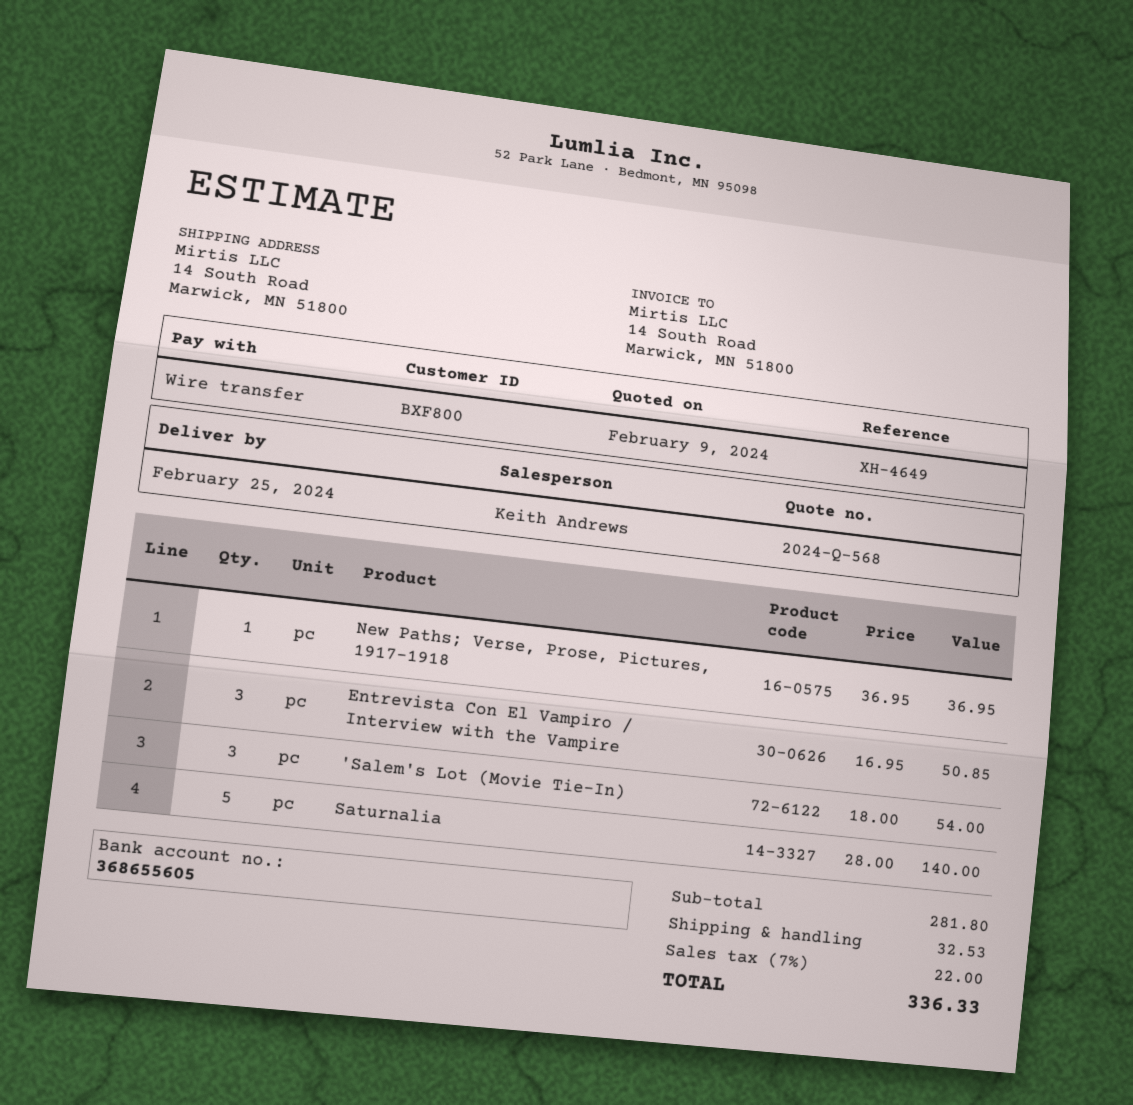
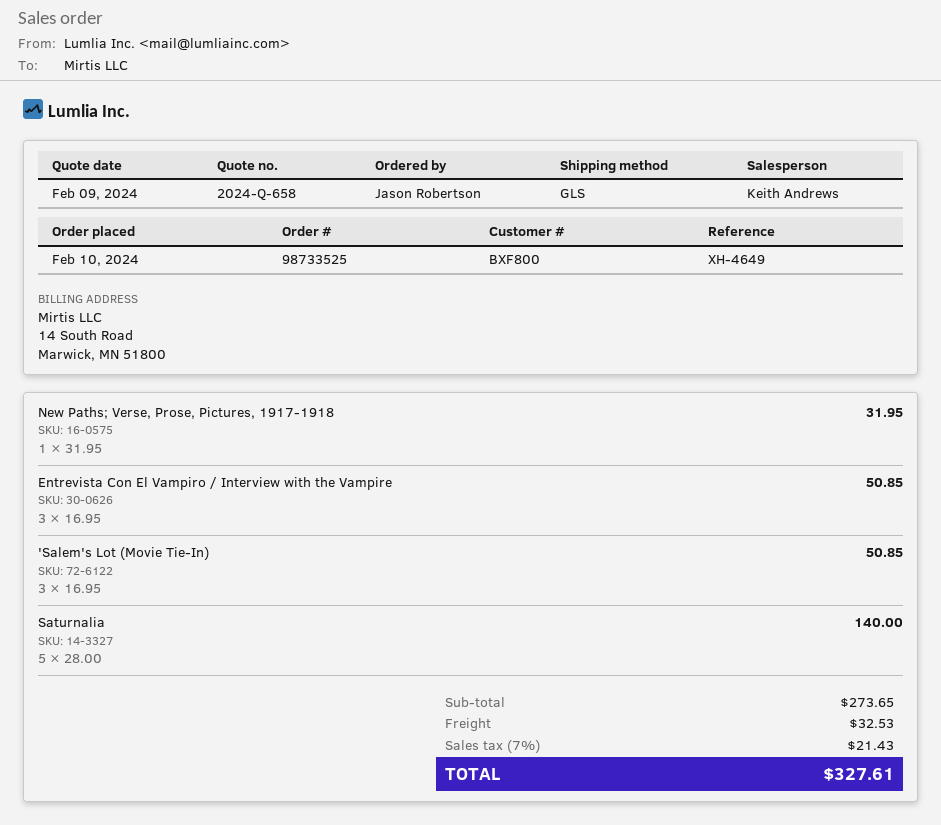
quote number: 2024-Q-568 -> 2024-Q-658
New Paths; Verse, Prose, Pictures, 1917-1918: 1 x 36.95 = 36.95 -> 1 x 31.95 = 31.95
'Salem's Lot (Movie Tie-In): 3 x 18.00 = 54.00 -> 3 x 16.95 = 50.85
subtotal: 281.80 -> 273.65
tax: 7% = 22.00 -> 7% = 21.43
total: 336.33 -> 327.61

